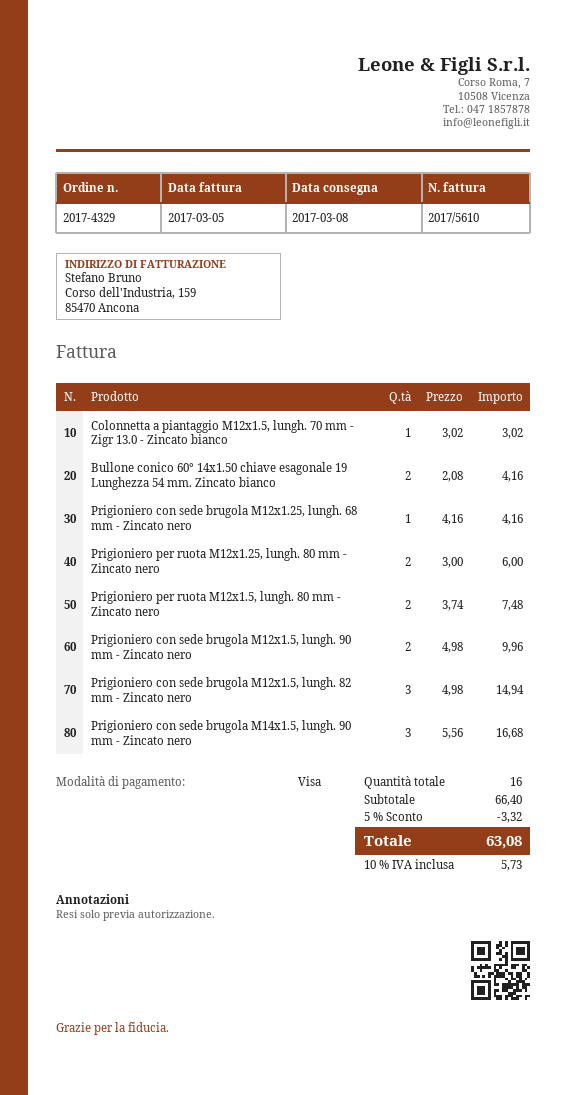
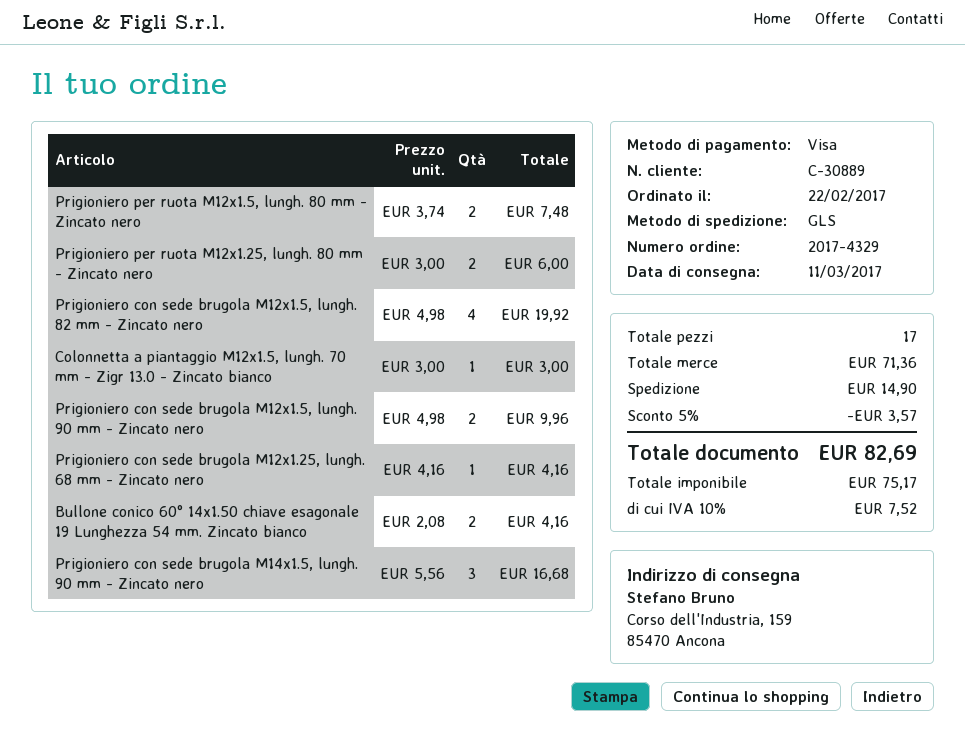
delivery date: 2017-03-08 -> 2017-03-11
Colonnetta a piantaggio M12x1.5, lungh. 70 mm - Zigr 13.0 - Zincato bianco: 1 x 3.02 = 3.02 -> 1 x 3.00 = 3.00
Prigioniero con sede brugola M12x1.5, lungh. 82 mm - Zincato nero: 3 x 4.98 = 14.94 -> 4 x 4.98 = 19.92
total quantity: 16 -> 17
subtotal: 66.40 -> 71.36
discount: 5% = 3.32 -> 5% = 3.57
shipping: none -> 14.90
tax: 10% = 5.73 -> 10% = 7.52
total: 63.08 -> 82.69

